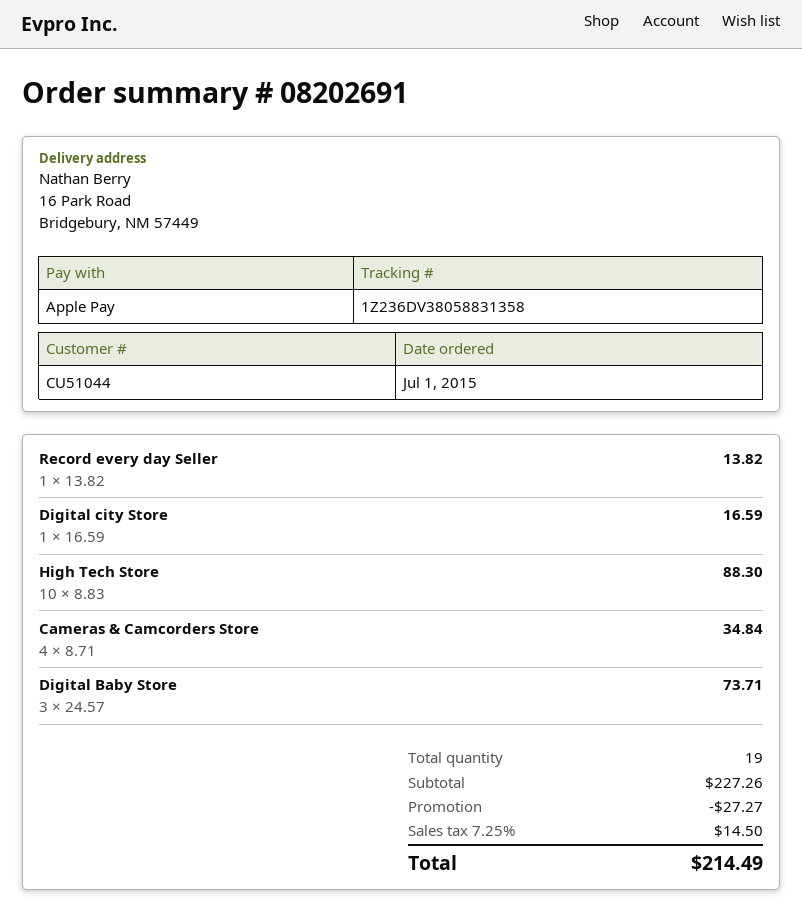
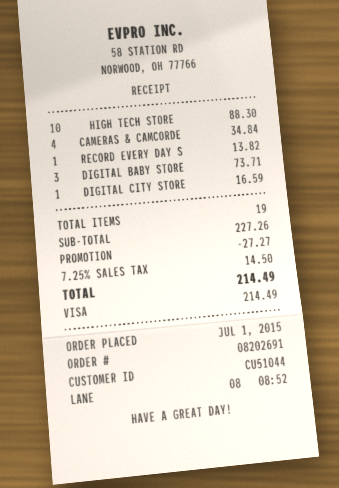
payment method: Apple Pay -> Visa

